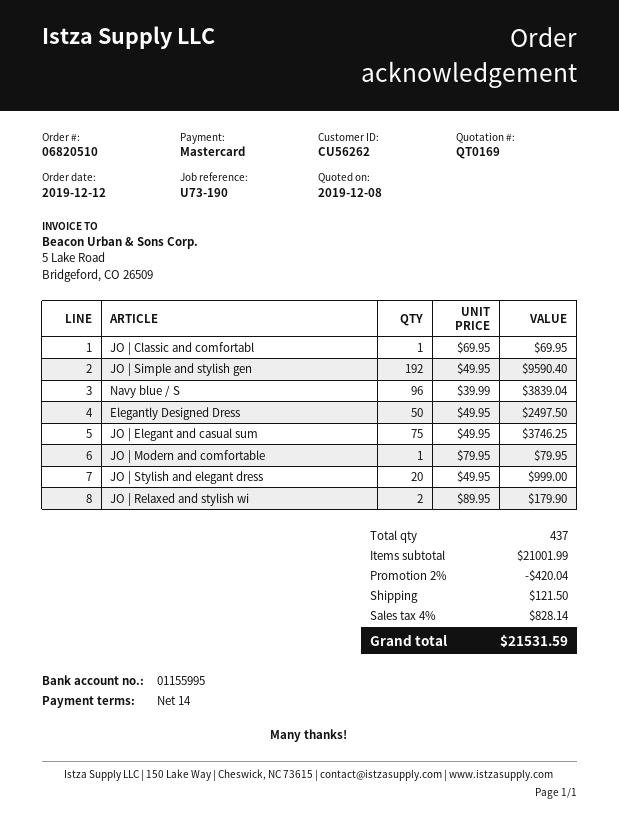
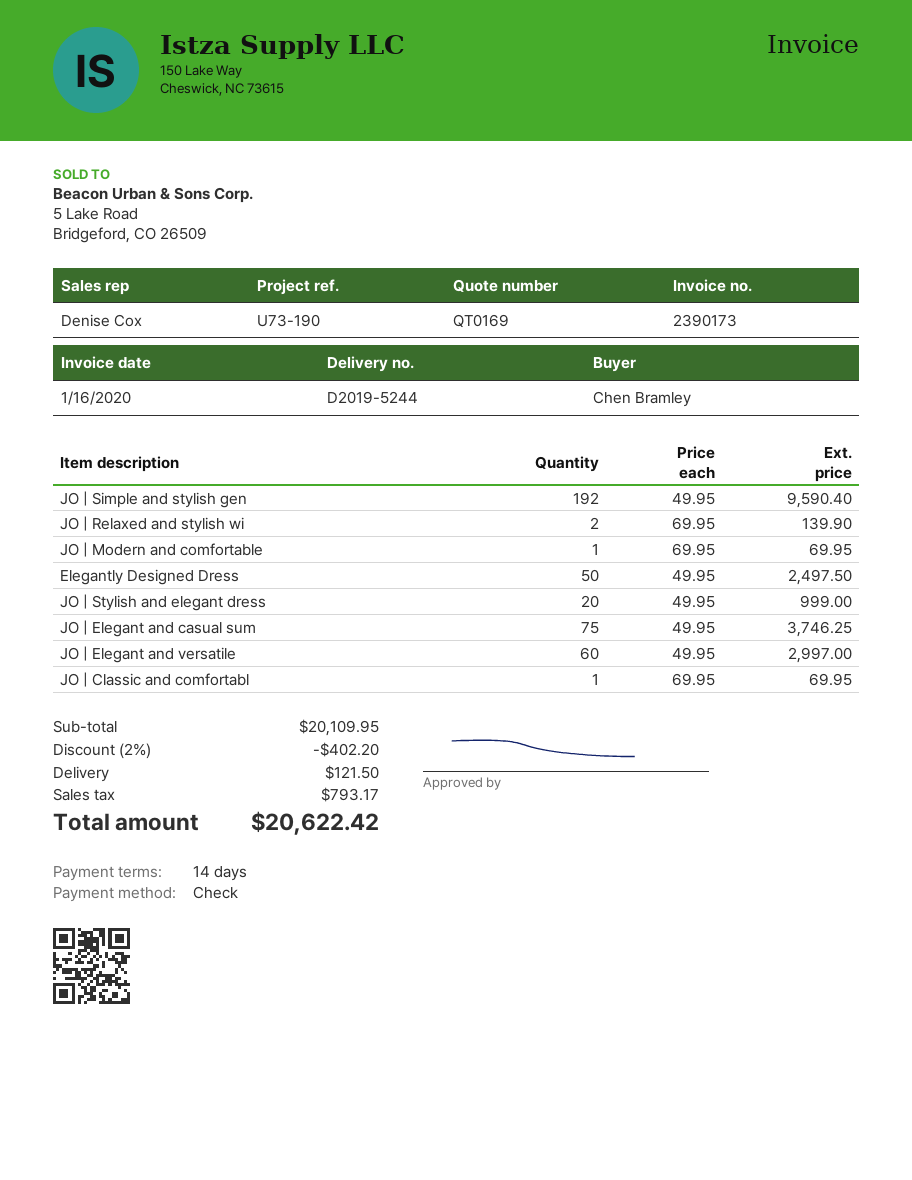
payment method: Mastercard -> cheque
Navy blue / S: 96 x 39.99 = 3839.04 -> none
JO | Modern and comfortable: 1 x 79.95 = 79.95 -> 1 x 69.95 = 69.95
JO | Relaxed and stylish wi: 2 x 89.95 = 179.90 -> 2 x 69.95 = 139.90
JO | Elegant and versatile: none -> 60 x 49.95 = 2997.00
subtotal: 21001.99 -> 20109.95
discount: 2% = 420.04 -> 2% = 402.20
tax: 828.14 -> 793.17
total: 21531.59 -> 20622.42

